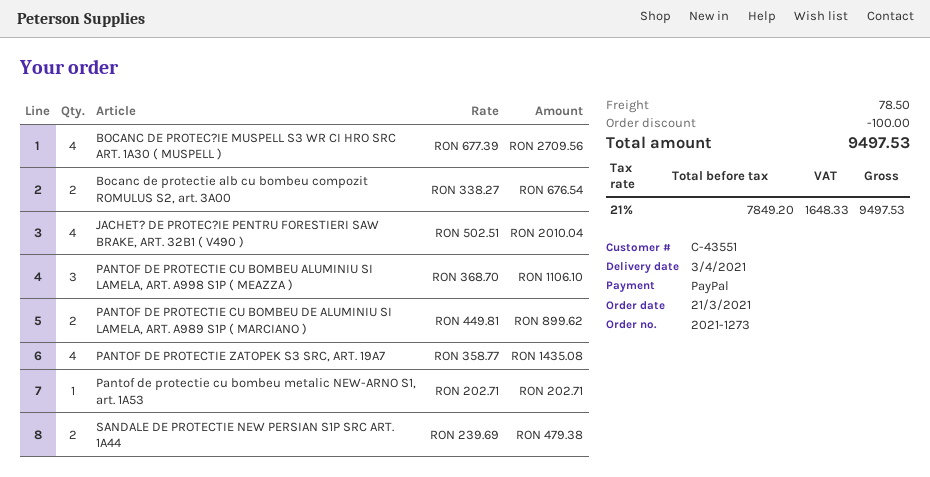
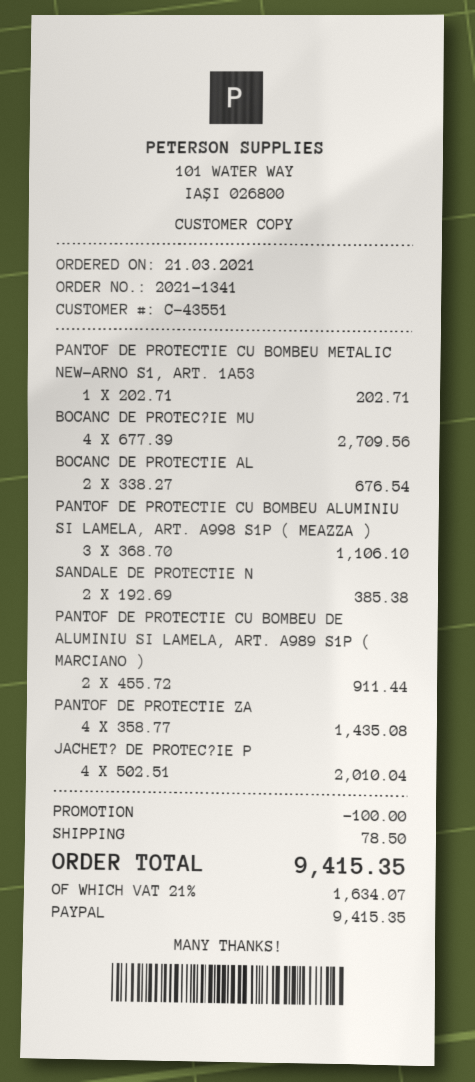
order number: 2021-1273 -> 2021-1341
PANTOF DE PROTECTIE CU BOMBEU DE ALUMINIU SI LAMELA, ART. A989 S1P ( MARCIANO ): 2 x 449.81 = 899.62 -> 2 x 455.72 = 911.44
SANDALE DE PROTECTIE NEW PERSIAN S1P SRC ART. 1A44: 2 x 239.69 = 479.38 -> 2 x 192.69 = 385.38
tax: 21% = 1648.33 -> 21% = 1634.07
total: 9497.53 -> 9415.35

